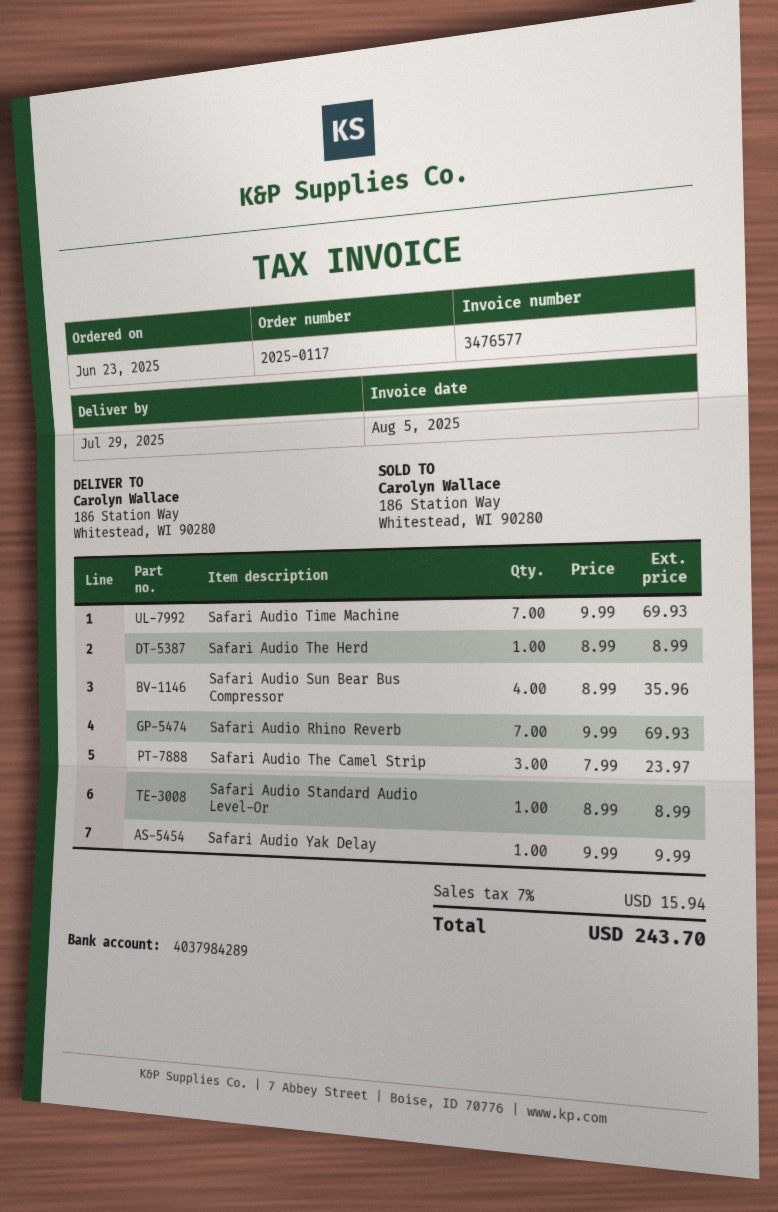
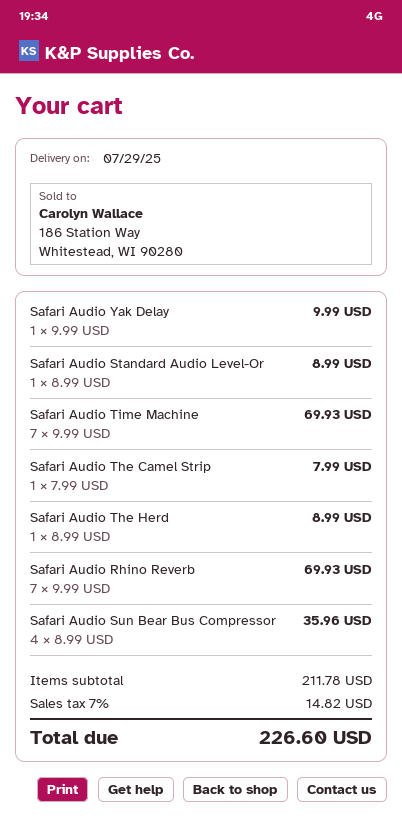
Safari Audio The Camel Strip: 3 x 7.99 = 23.97 -> 1 x 7.99 = 7.99
tax: 7% = 15.94 -> 7% = 14.82
total: 243.70 -> 226.60

